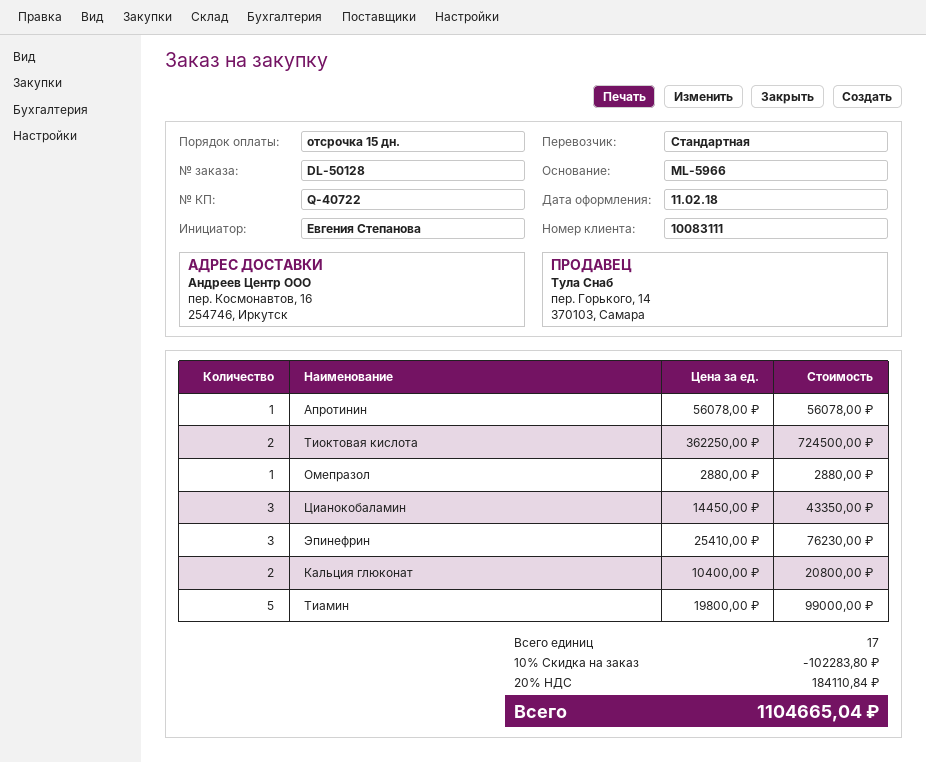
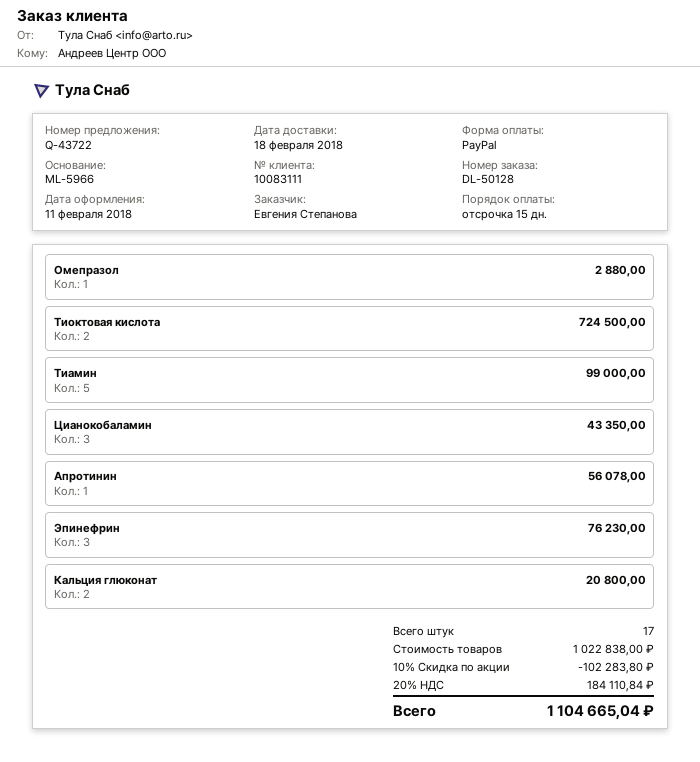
quote number: Q-40722 -> Q-43722

